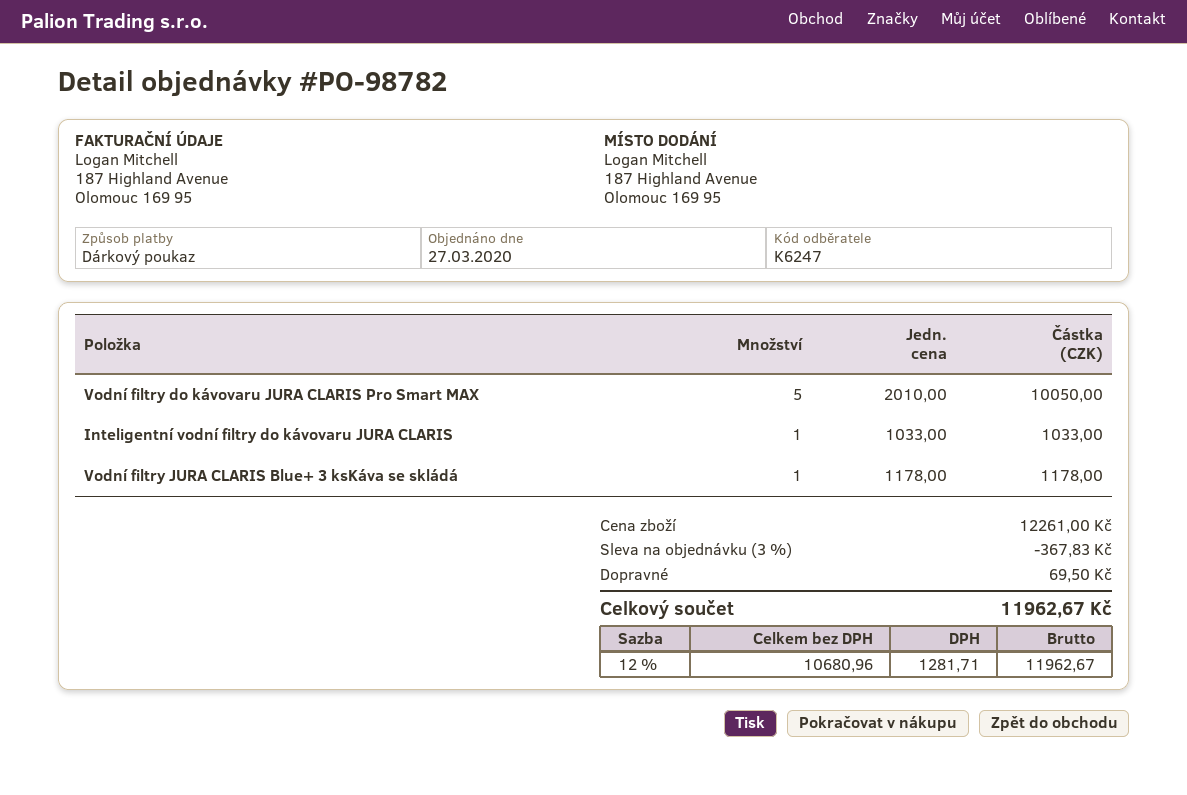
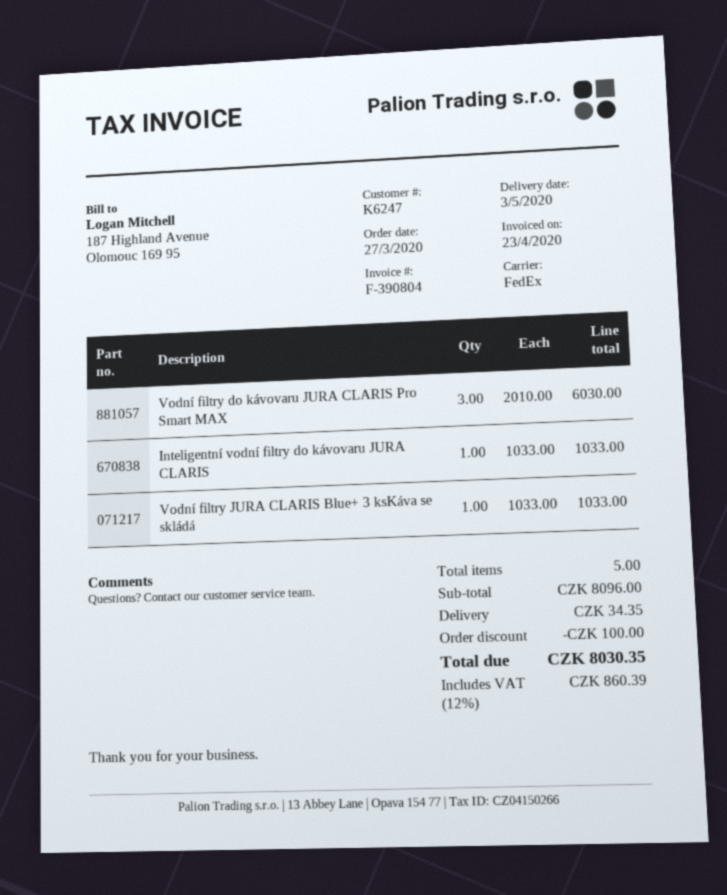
Vodní filtry do kávovaru JURA CLARIS Pro Smart MAX: 5 x 2010.00 = 10050.00 -> 3 x 2010.00 = 6030.00
Vodní filtry JURA CLARIS Blue+ 3 ksKáva se skládá: 1 x 1178.00 = 1178.00 -> 1 x 1033.00 = 1033.00
subtotal: 12261.00 -> 8096.00
discount: 367.83 -> 100.00
shipping: 69.50 -> 34.35
tax: 12% = 1281.71 -> 12% = 860.39
total: 11962.67 -> 8030.35

